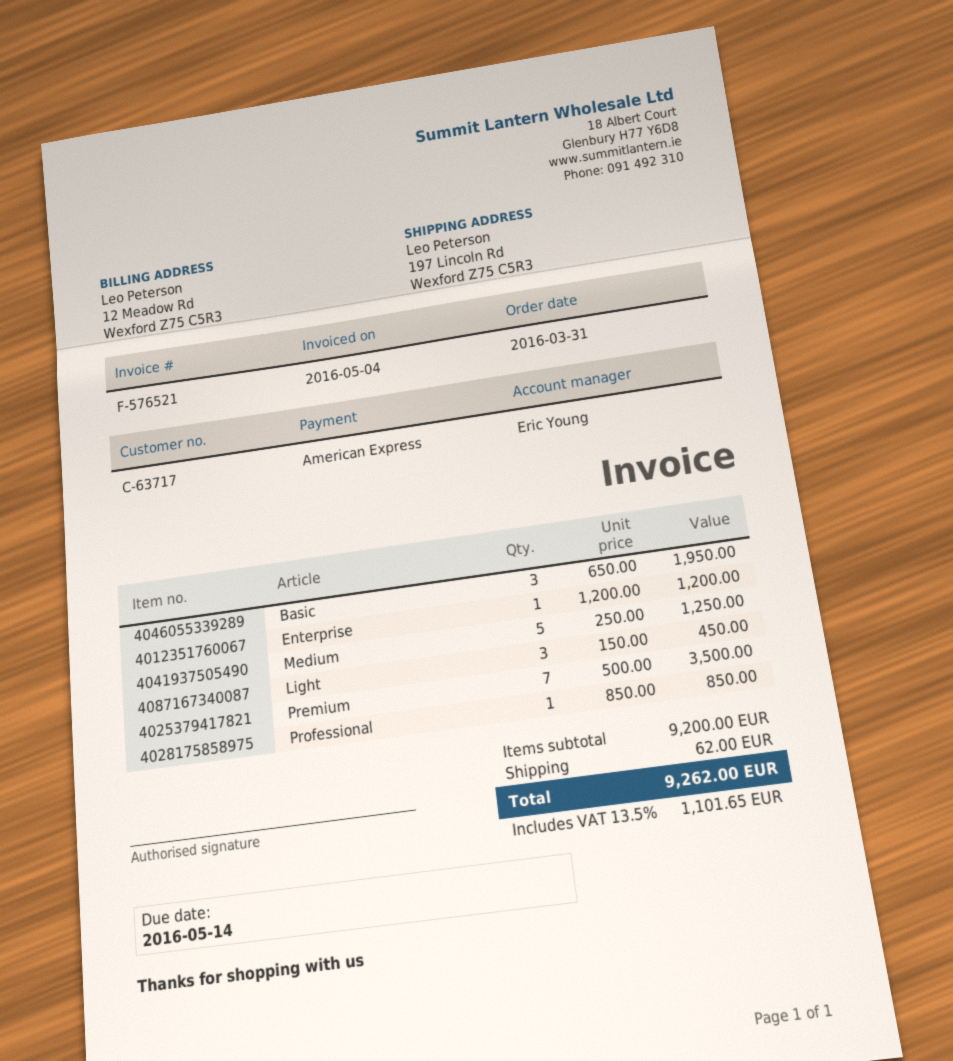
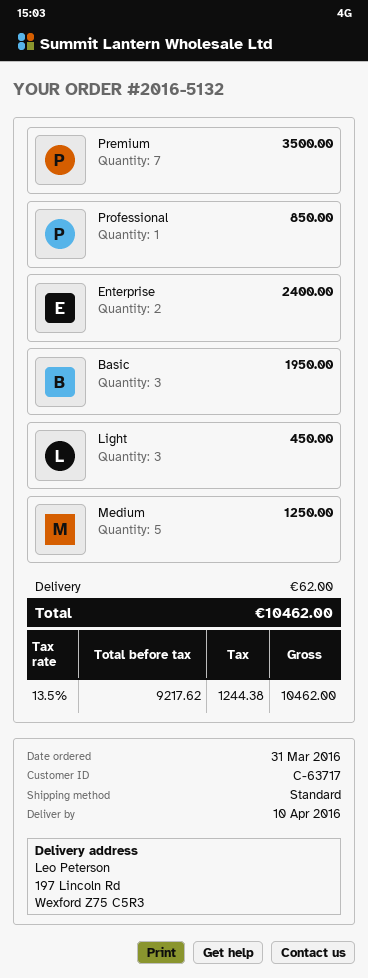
Enterprise: 1 for 1200.00 -> 2 for 2400.00
tax: 13.5% = 1101.65 -> 13.5% = 1244.38
total: 9262.00 -> 10462.00

